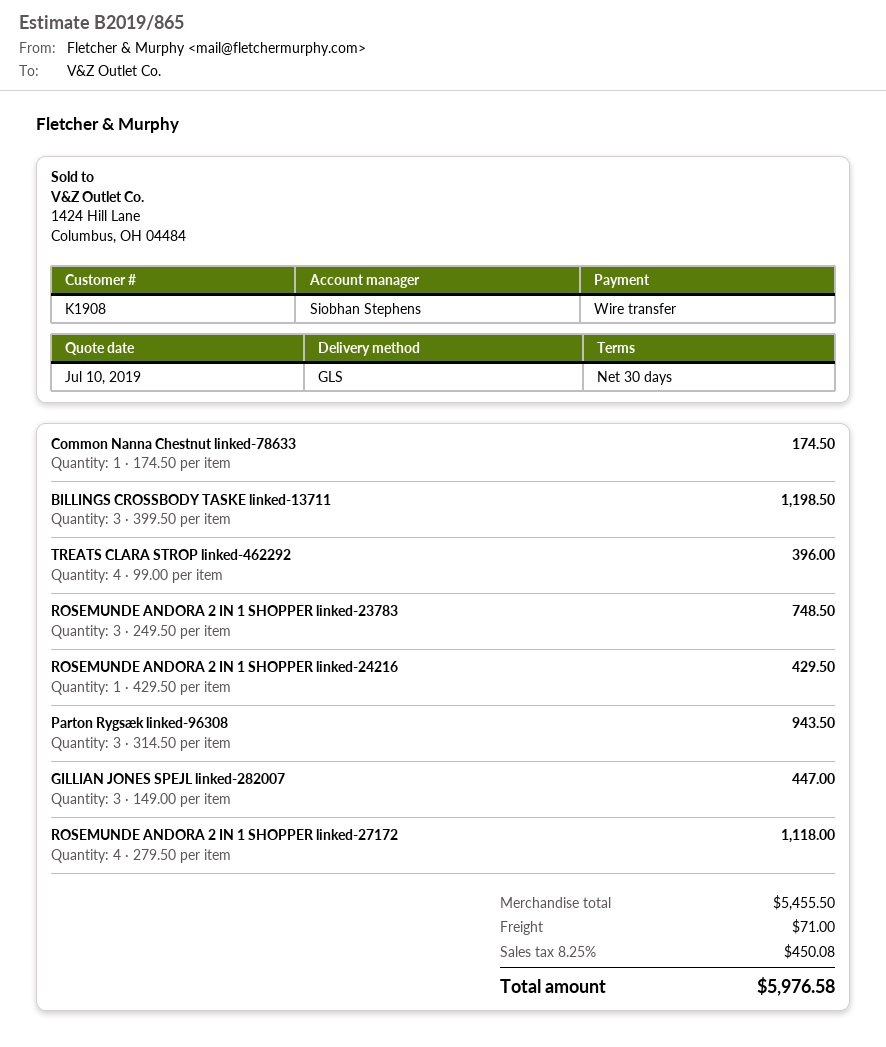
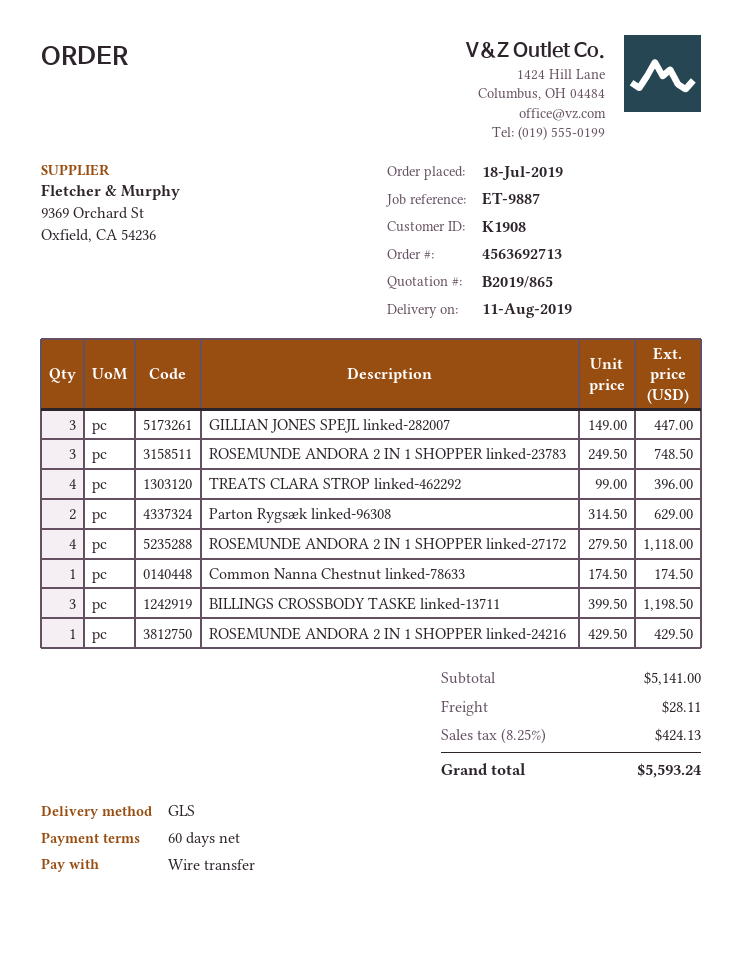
payment terms: 30 days -> 60 days
Parton Rygsæk linked-96308: 3 x 314.50 = 943.50 -> 2 x 314.50 = 629.00
subtotal: 5455.50 -> 5141.00
shipping: 71.00 -> 28.11
tax: 8.25% = 450.08 -> 8.25% = 424.13
total: 5976.58 -> 5593.24

